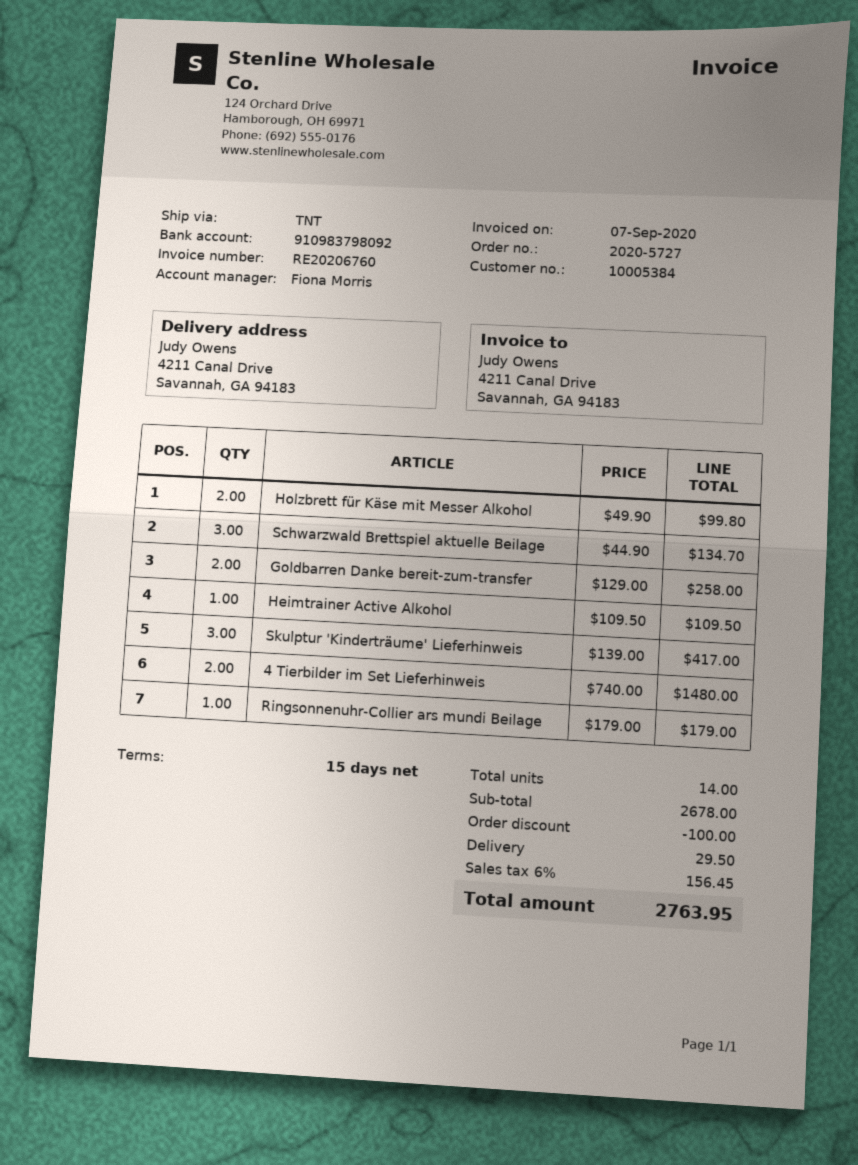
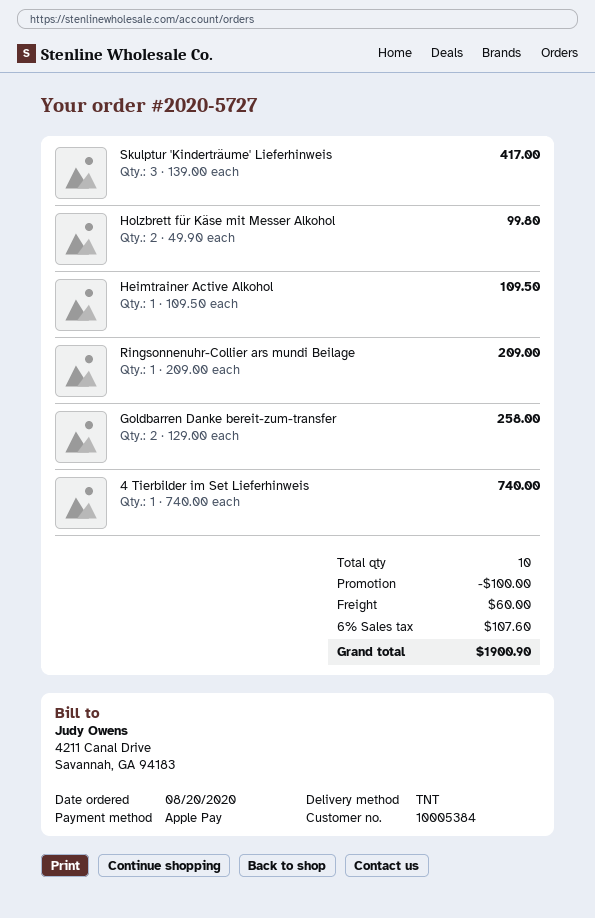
Schwarzwald Brettspiel aktuelle Beilage: 3 x 44.90 = 134.70 -> none
4 Tierbilder im Set Lieferhinweis: 2 x 740.00 = 1480.00 -> 1 x 740.00 = 740.00
Ringsonnenuhr-Collier ars mundi Beilage: 1 x 179.00 = 179.00 -> 1 x 209.00 = 209.00
total quantity: 14 -> 10
shipping: 29.50 -> 60.00
tax: 6% = 156.45 -> 6% = 107.60
total: 2763.95 -> 1900.90

